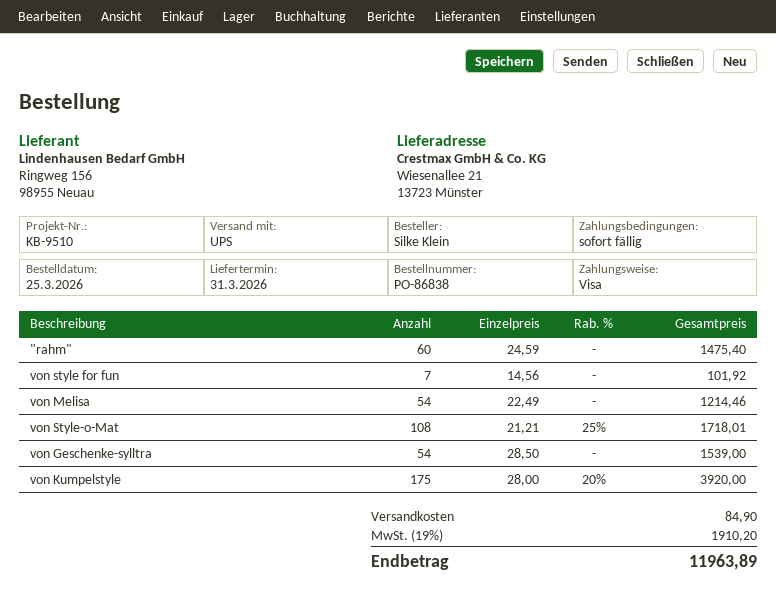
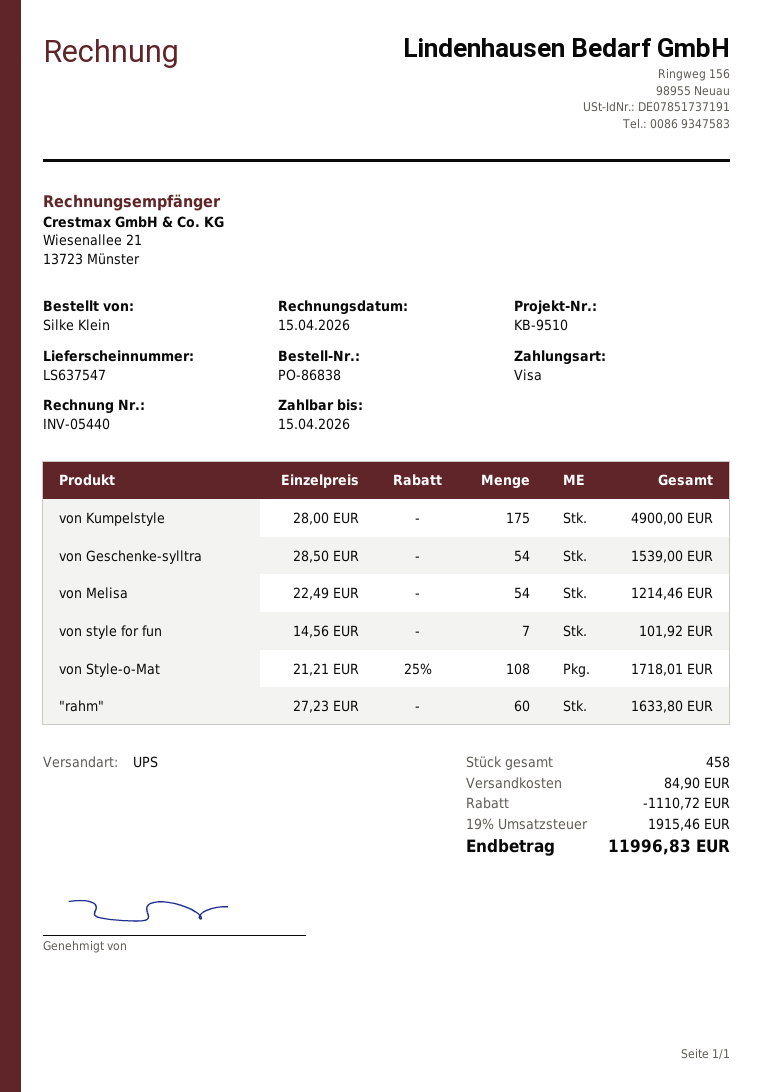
"rahm": 60 x 24.59 = 1475.40 -> 60 x 27.23 = 1633.80
von Kumpelstyle: 175 x 28.00 - 20% = 3920.00 -> 175 x 28.00 = 4900.00
discount: none -> 1110.72
tax: 19% = 1910.20 -> 19% = 1915.46
total: 11963.89 -> 11996.83

